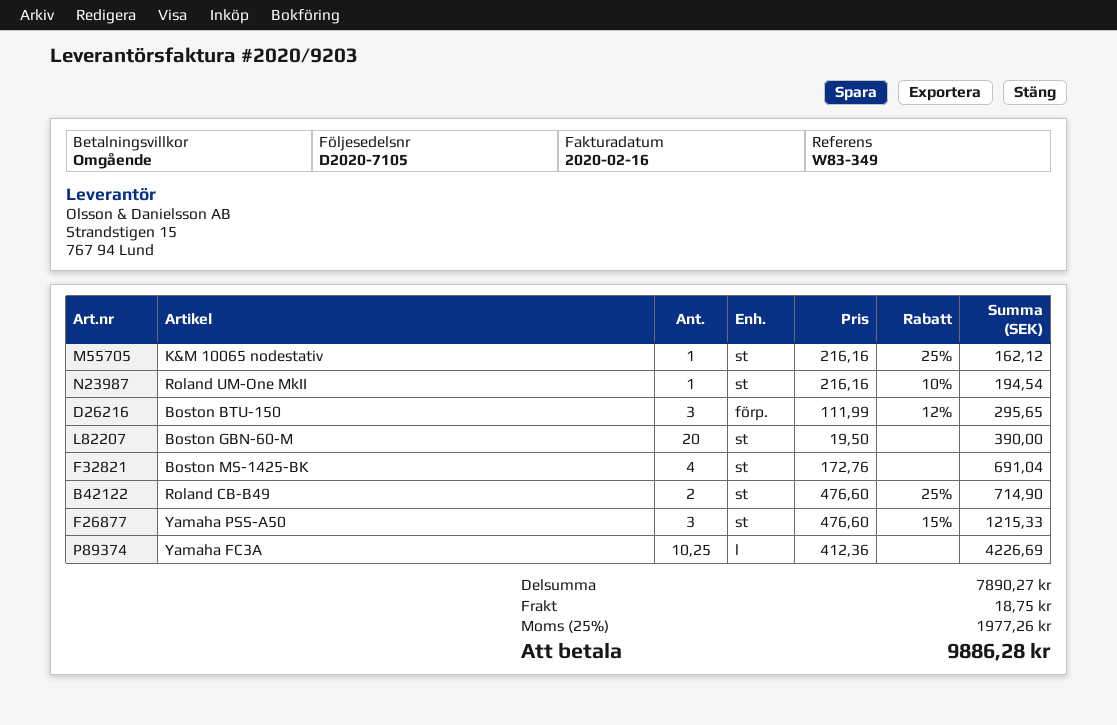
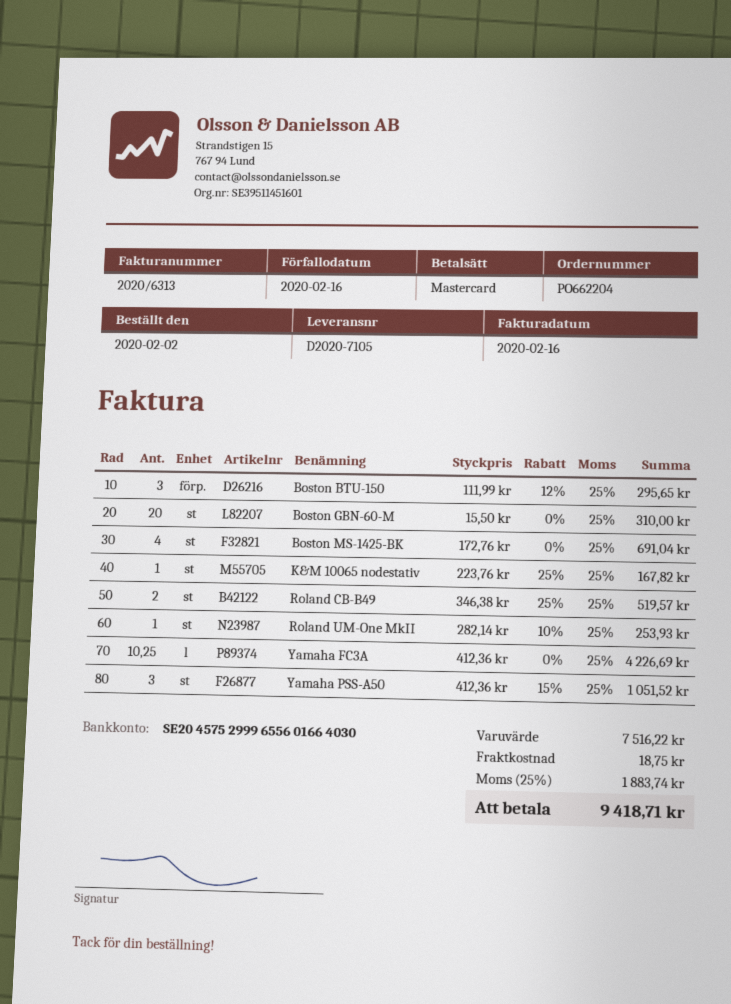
invoice number: 2020/9203 -> 2020/6313
K&M 10065 nodestativ: 1 x 216.16 - 25% = 162.12 -> 1 x 223.76 - 25% = 167.82
Roland UM-One MkII: 1 x 216.16 - 10% = 194.54 -> 1 x 282.14 - 10% = 253.93
Boston GBN-60-M: 20 x 19.50 = 390.00 -> 20 x 15.50 = 310.00
Roland CB-B49: 2 x 476.60 - 25% = 714.90 -> 2 x 346.38 - 25% = 519.57
Yamaha PSS-A50: 3 x 476.60 - 15% = 1215.33 -> 3 x 412.36 - 15% = 1051.52
subtotal: 7890.27 -> 7516.22
tax: 25% = 1977.26 -> 25% = 1883.74
total: 9886.28 -> 9418.71

